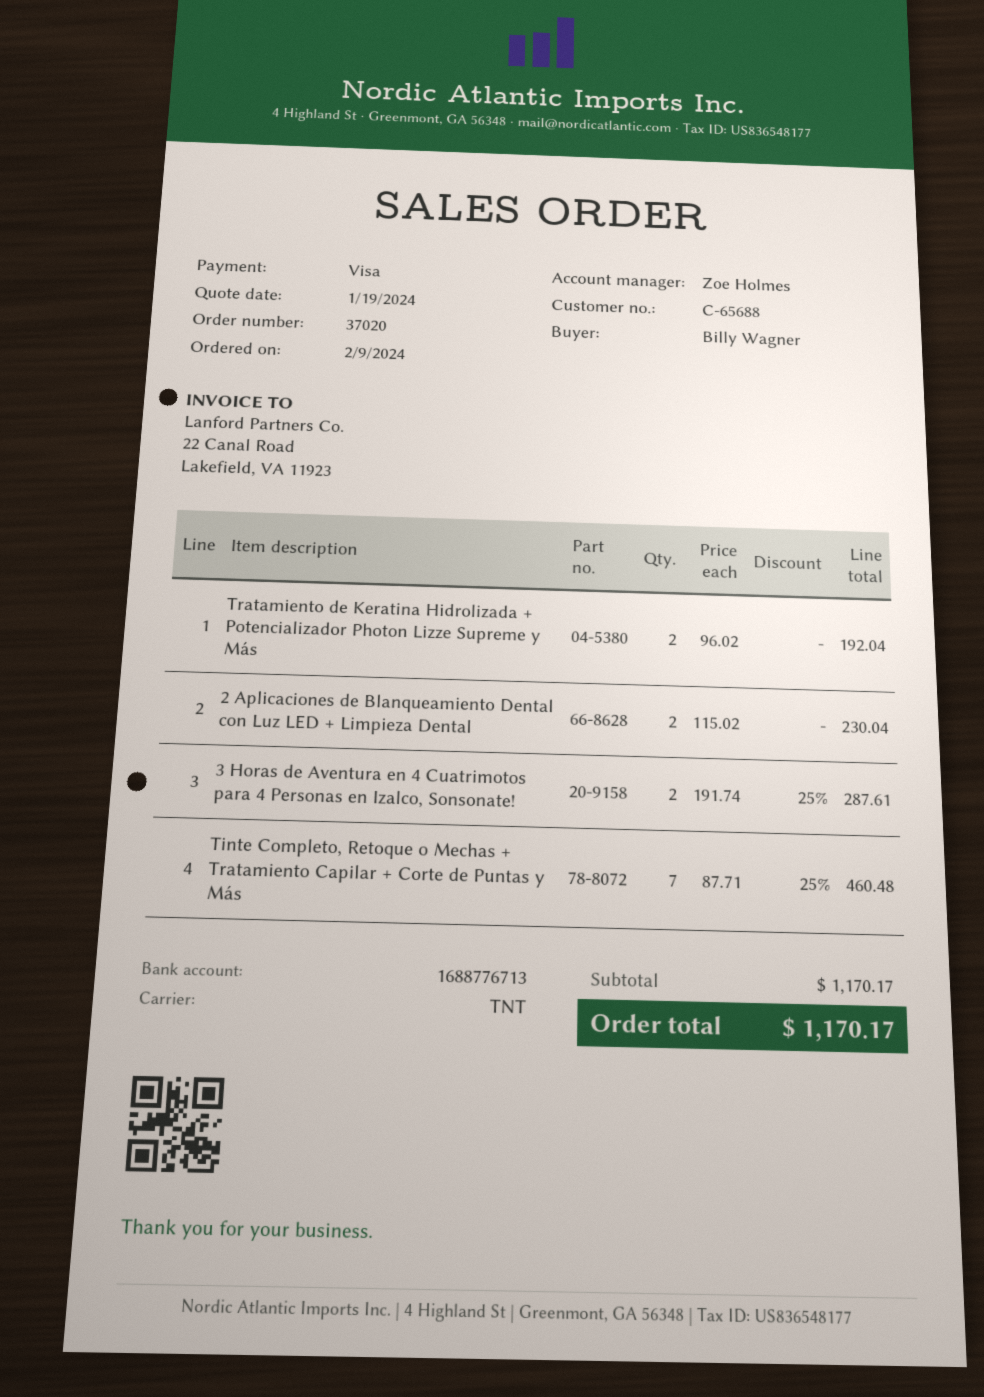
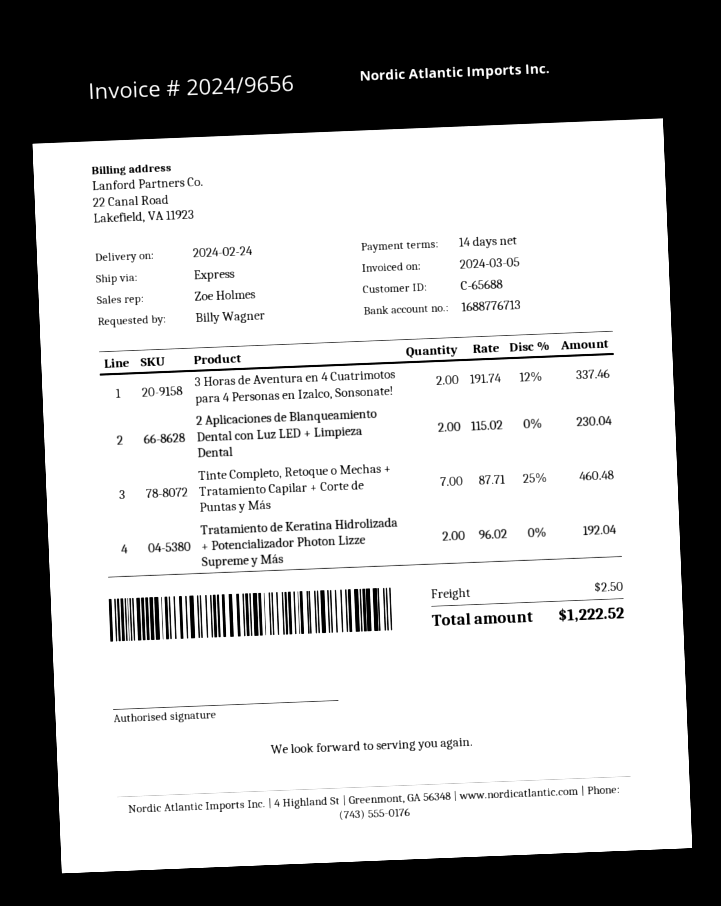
shipping method: TNT -> express
3 Horas de Aventura en 4 Cuatrimotos para 4 Personas en Izalco, Sonsonate!: 2 x 191.74 - 25% = 287.61 -> 2 x 191.74 - 12% = 337.46
shipping: none -> 2.50
total: 1170.17 -> 1222.52

